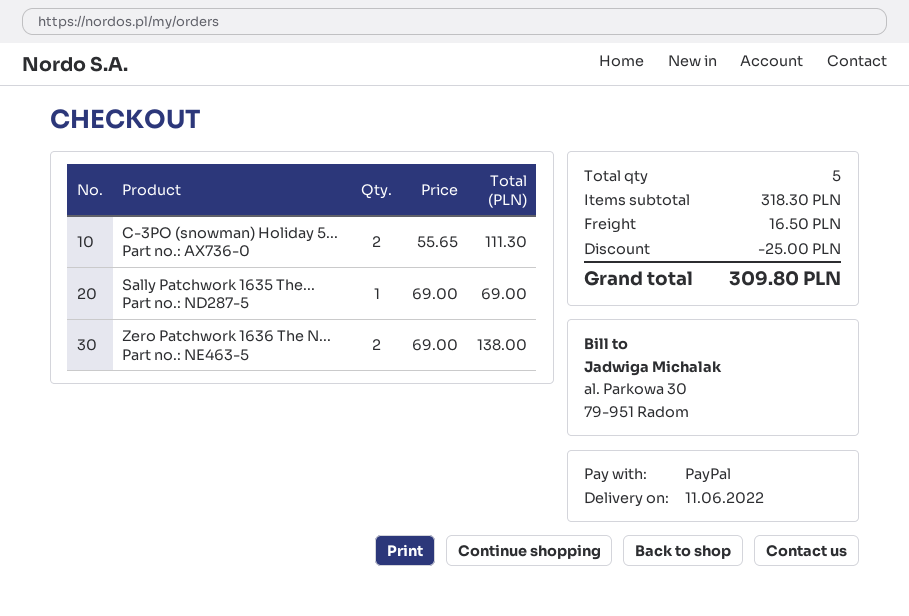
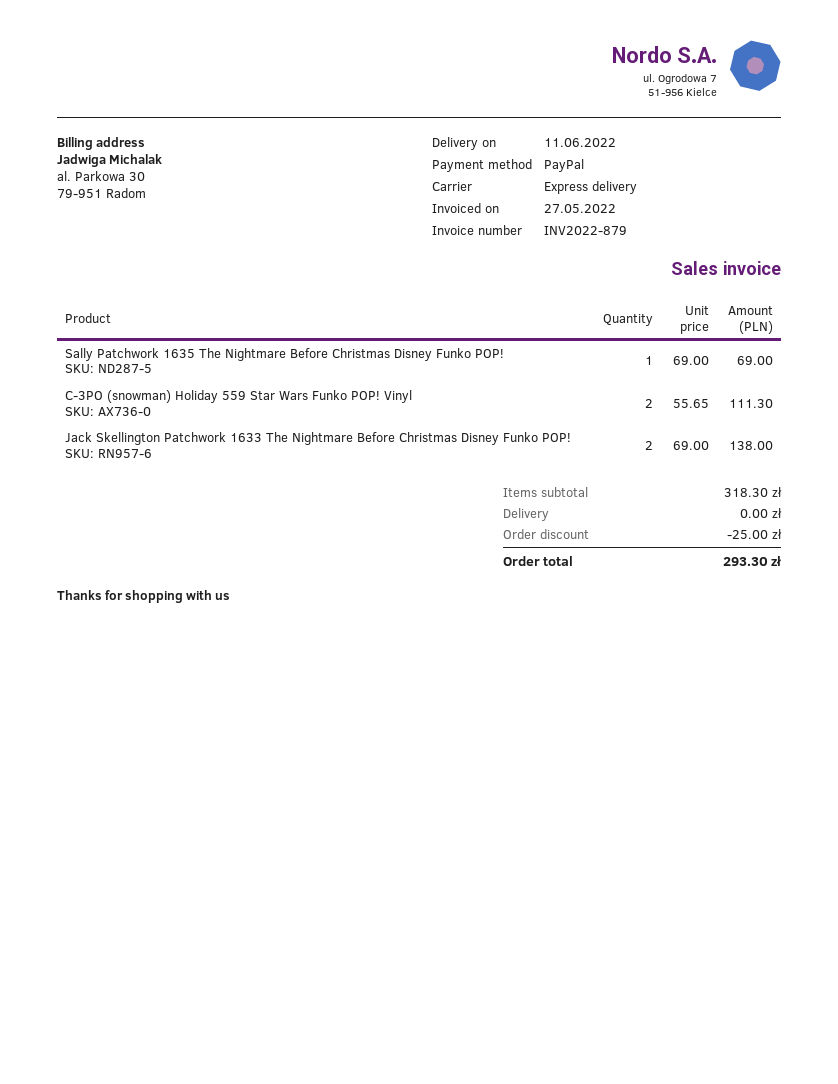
Zero Patchwork 1636 The N...: 2 x 69.00 = 138.00 -> none
Jack Skellington Patchwork 1633 The Nightmare Before Christmas Disney Funko POP!: none -> 2 x 69.00 = 138.00
shipping: 16.50 -> 0.00
total: 309.80 -> 293.30

